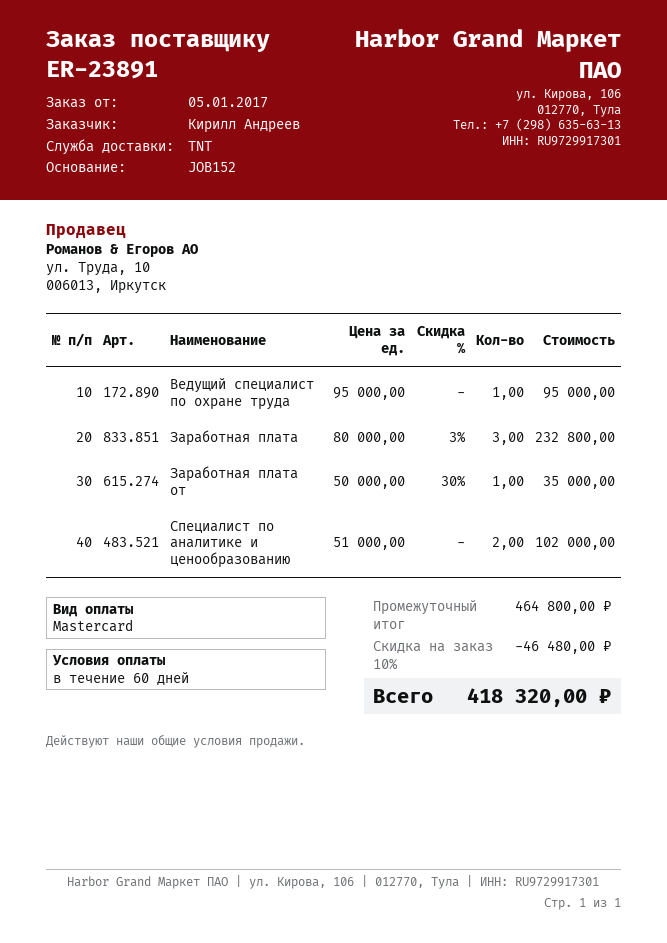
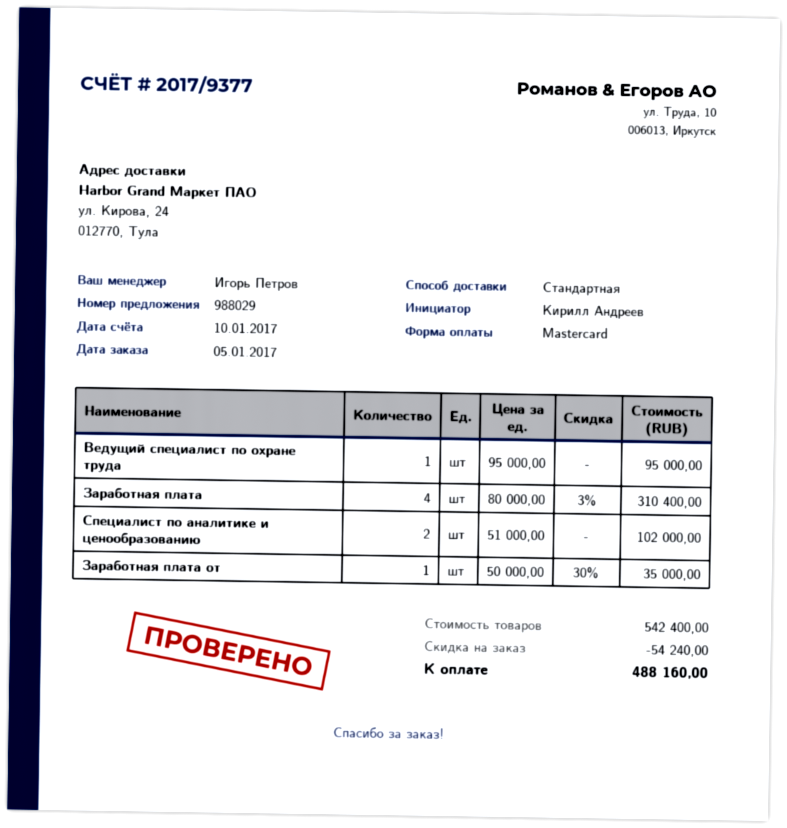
shipping method: TNT -> standard
Заработная плата: 3 x 80000.00 - 3% = 232800.00 -> 4 x 80000.00 - 3% = 310400.00
subtotal: 464800.00 -> 542400.00
discount: 46480.00 -> 54240.00
total: 418320.00 -> 488160.00

